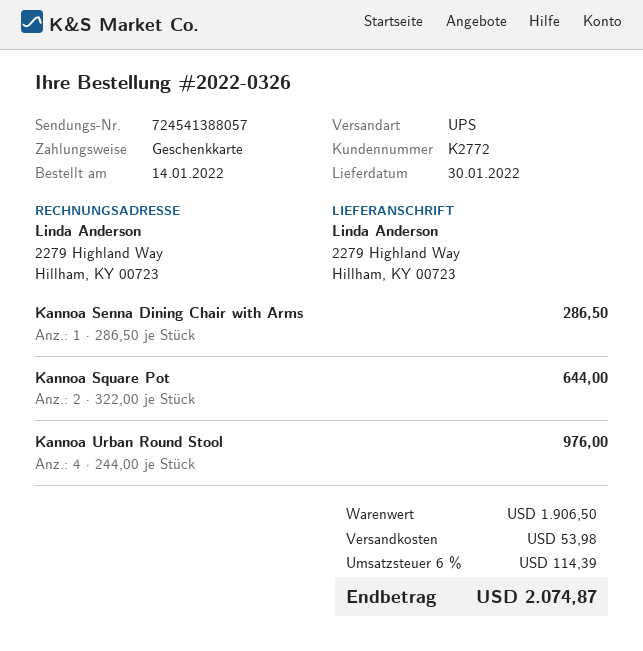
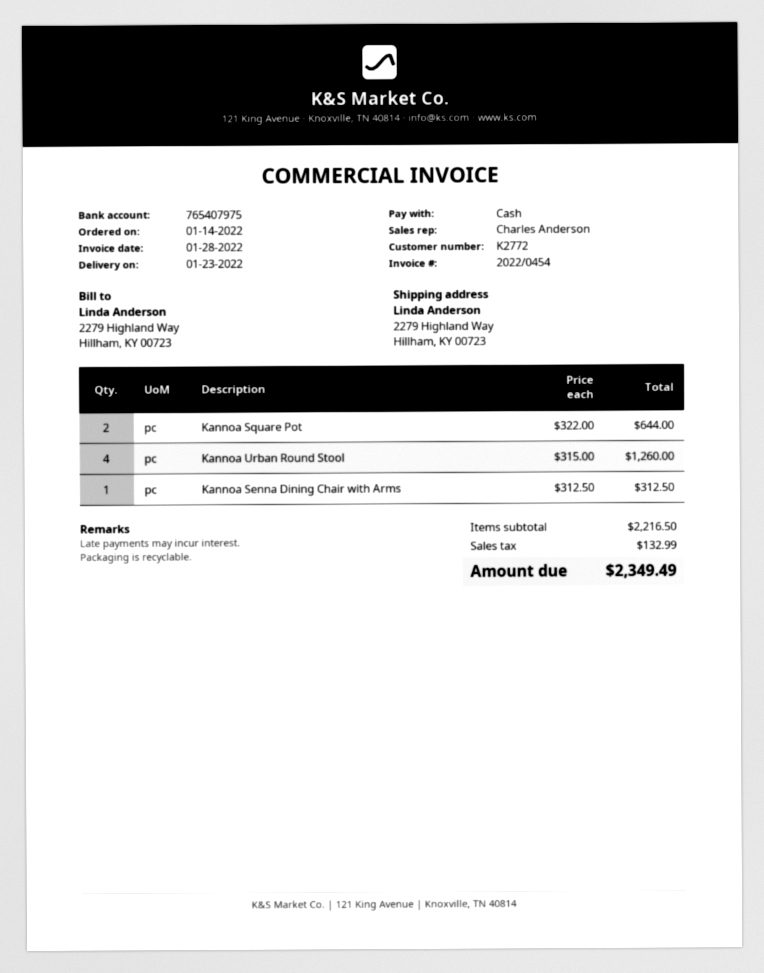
delivery date: 2022-01-30 -> 2022-01-23
payment method: gift card -> cash
Kannoa Senna Dining Chair with Arms: 1 x 286.50 = 286.50 -> 1 x 312.50 = 312.50
Kannoa Urban Round Stool: 4 x 244.00 = 976.00 -> 4 x 315.00 = 1260.00
subtotal: 1906.50 -> 2216.50
shipping: 53.98 -> none
tax: 114.39 -> 132.99
total: 2074.87 -> 2349.49

